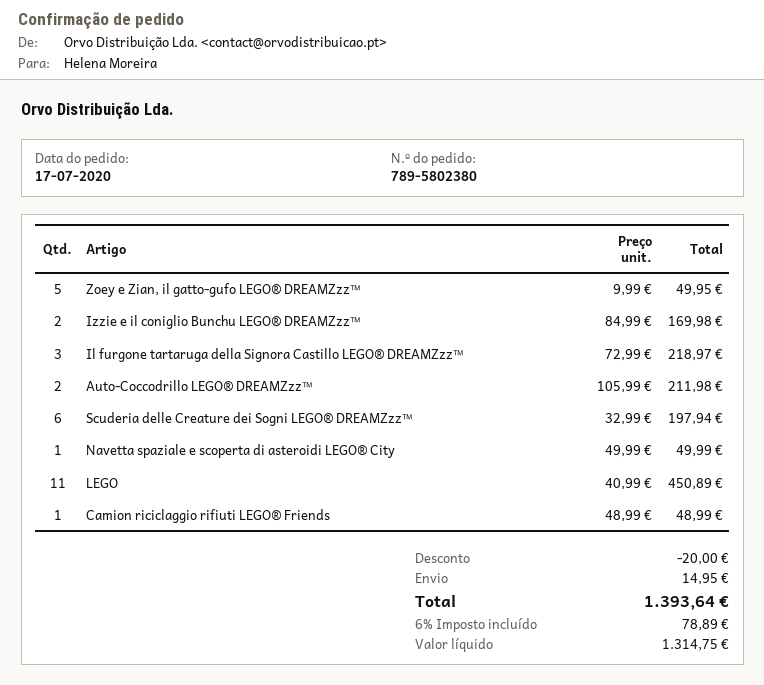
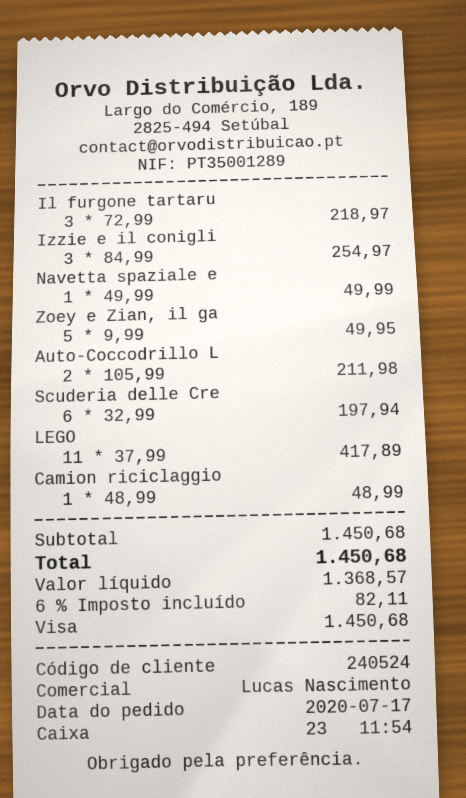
Izzie e il coniglio Bunchu LEGO® DREAMZzz™: 2 x 84.99 = 169.98 -> 3 x 84.99 = 254.97
LEGO: 11 x 40.99 = 450.89 -> 11 x 37.99 = 417.89
discount: 20.00 -> none
shipping: 14.95 -> none
net: 1314.75 -> 1368.57
tax: 6% = 78.89 -> 6% = 82.11
total: 1393.64 -> 1450.68

